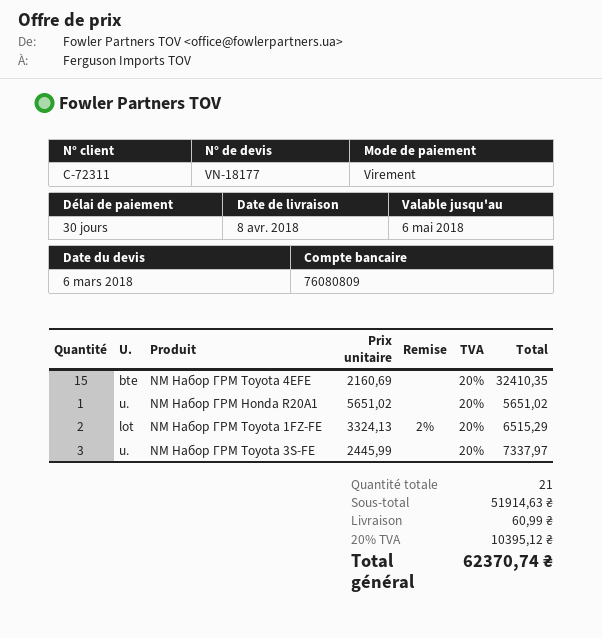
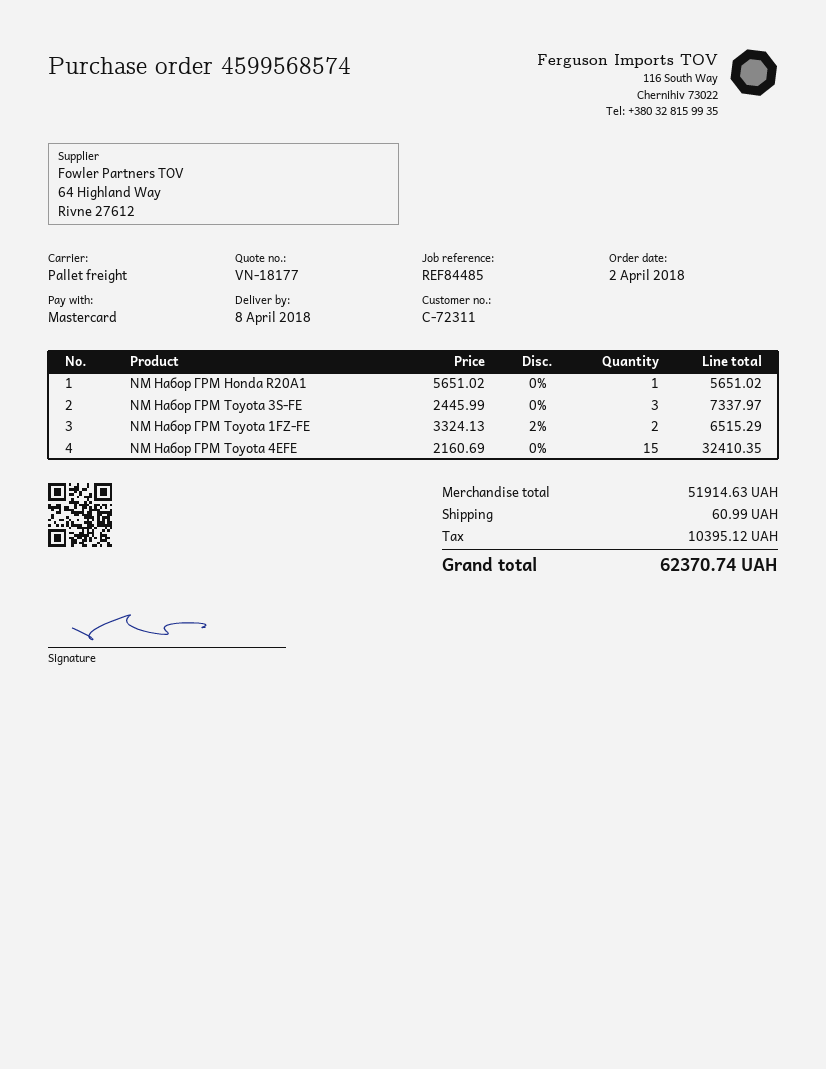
payment method: bank transfer -> Mastercard

